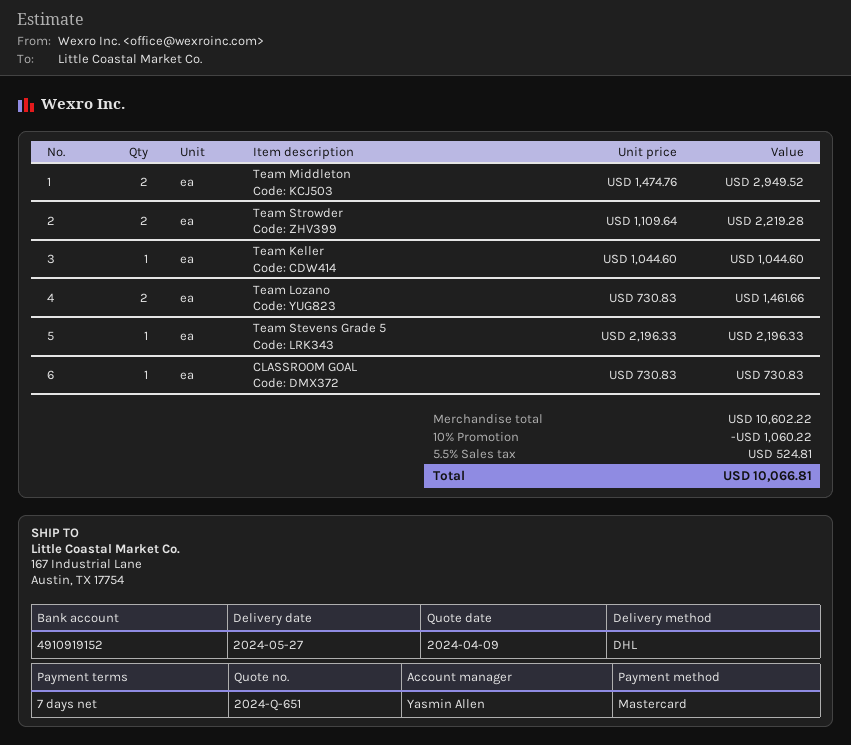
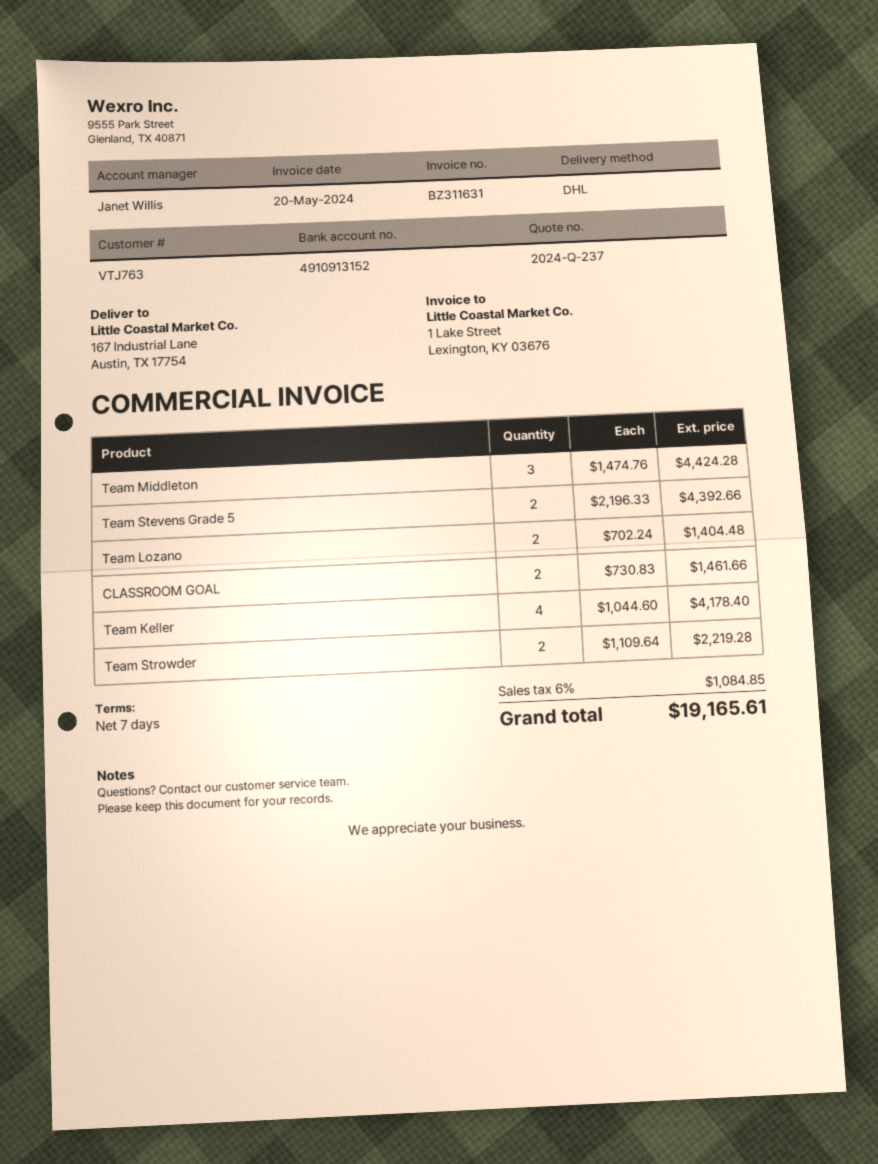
quote number: 2024-Q-651 -> 2024-Q-237
sales rep: Yasmin Allen -> Janet Willis
bank account: 4910919152 -> 4910913152
Team Middleton: 2 x 1474.76 = 2949.52 -> 3 x 1474.76 = 4424.28
Team Keller: 1 x 1044.60 = 1044.60 -> 4 x 1044.60 = 4178.40
Team Lozano: 2 x 730.83 = 1461.66 -> 2 x 702.24 = 1404.48
Team Stevens Grade 5: 1 x 2196.33 = 2196.33 -> 2 x 2196.33 = 4392.66
CLASSROOM GOAL: 1 x 730.83 = 730.83 -> 2 x 730.83 = 1461.66
discount: 10% = 1060.22 -> none
tax: 5.5% = 524.81 -> 6% = 1084.85
total: 10066.81 -> 19165.61

